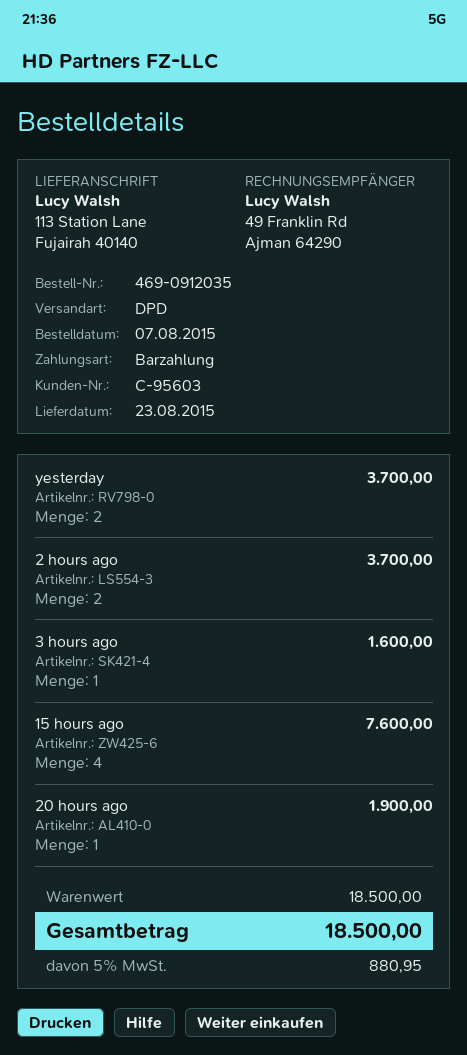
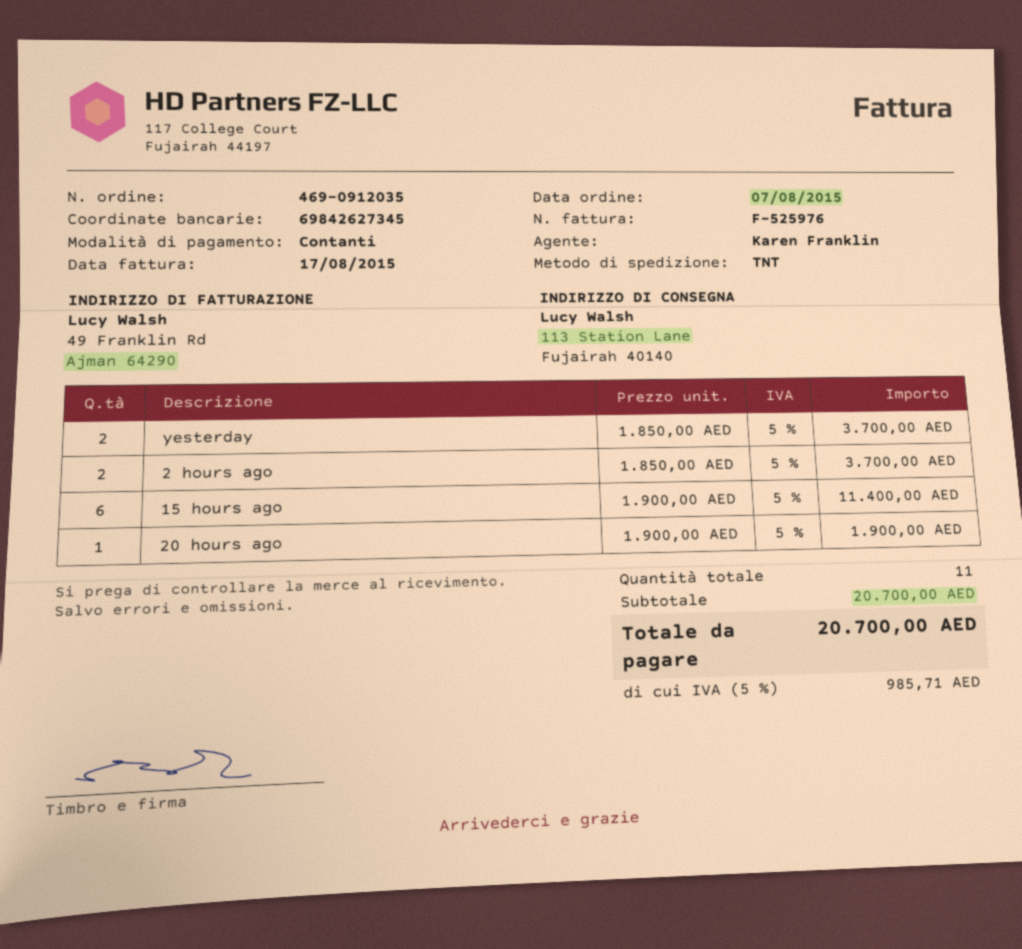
shipping method: DPD -> TNT
3 hours ago: 1 for 1600.00 -> none
15 hours ago: 4 for 7600.00 -> 6 for 11400.00
subtotal: 18500.00 -> 20700.00
tax: 5% = 880.95 -> 5% = 985.71
total: 18500.00 -> 20700.00

